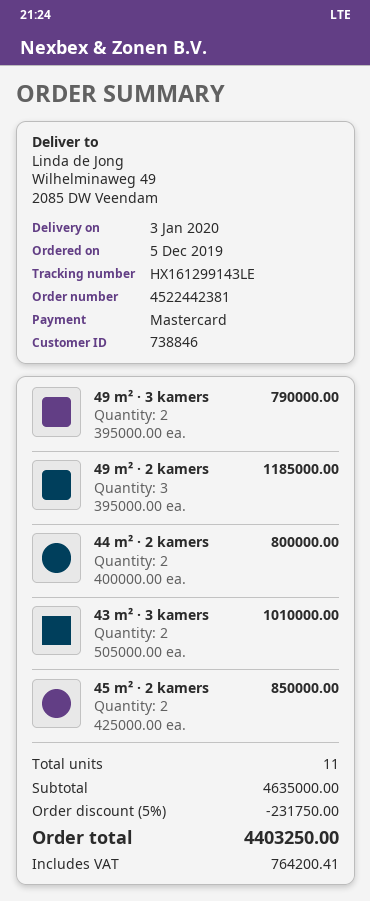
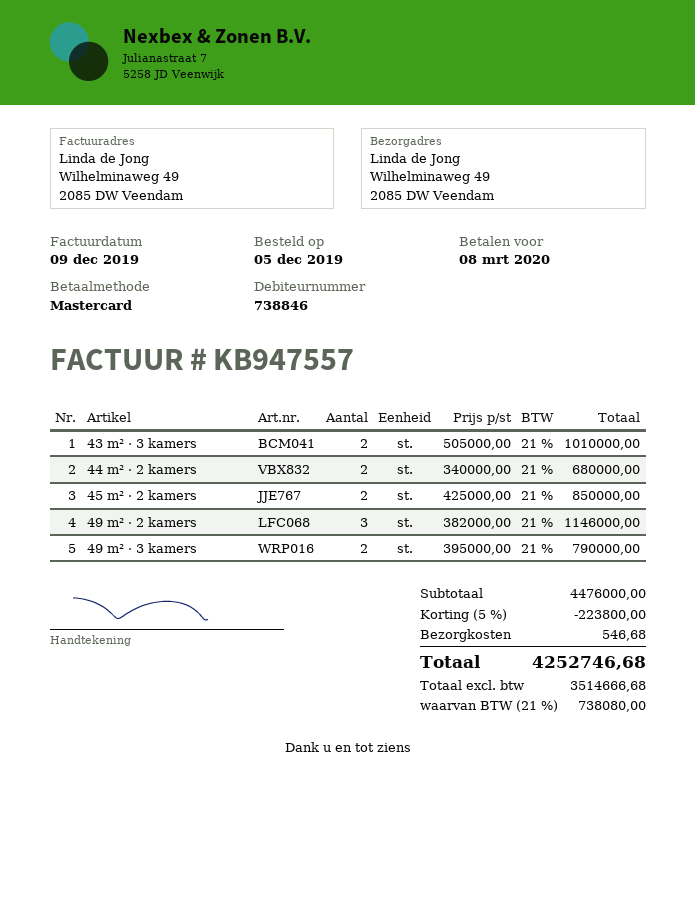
49 m² · 2 kamers: 3 x 395000.00 = 1185000.00 -> 3 x 382000.00 = 1146000.00
44 m² · 2 kamers: 2 x 400000.00 = 800000.00 -> 2 x 340000.00 = 680000.00
subtotal: 4635000.00 -> 4476000.00
discount: 5% = 231750.00 -> 5% = 223800.00
shipping: none -> 546.68
tax: 764200.41 -> 738080.00
total: 4403250.00 -> 4252746.68

